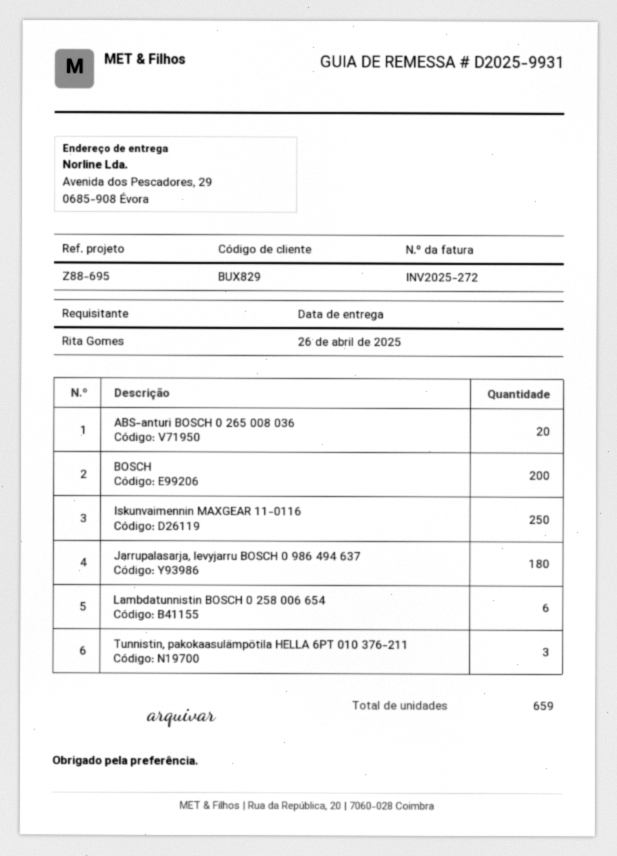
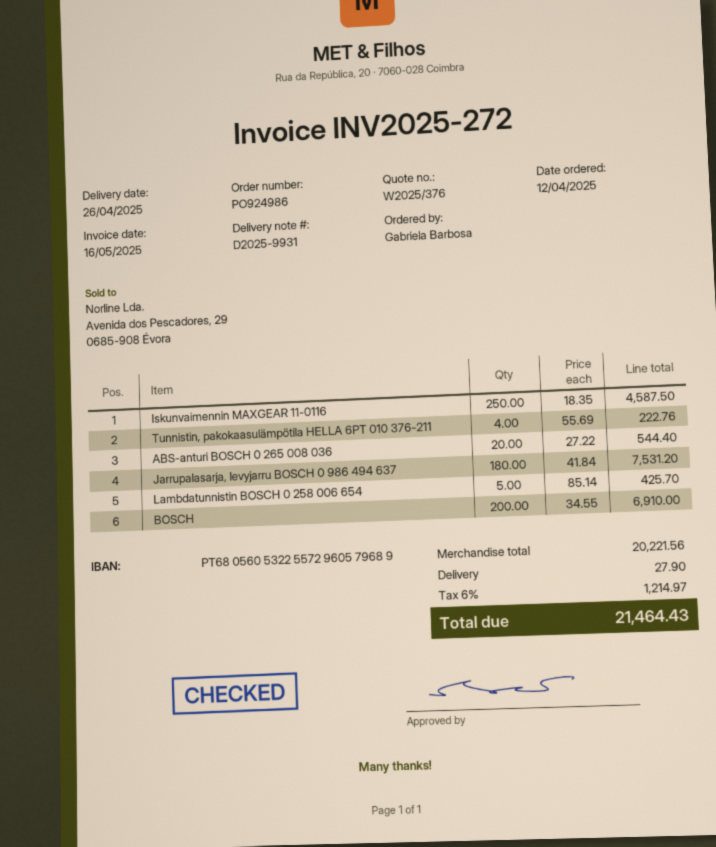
ordered by: Rita Gomes -> Gabriela Barbosa
Lambdatunnistin BOSCH 0 258 006 654: 6 -> 5
Tunnistin, pakokaasulämpötila HELLA 6PT 010 376-211: 3 -> 4

